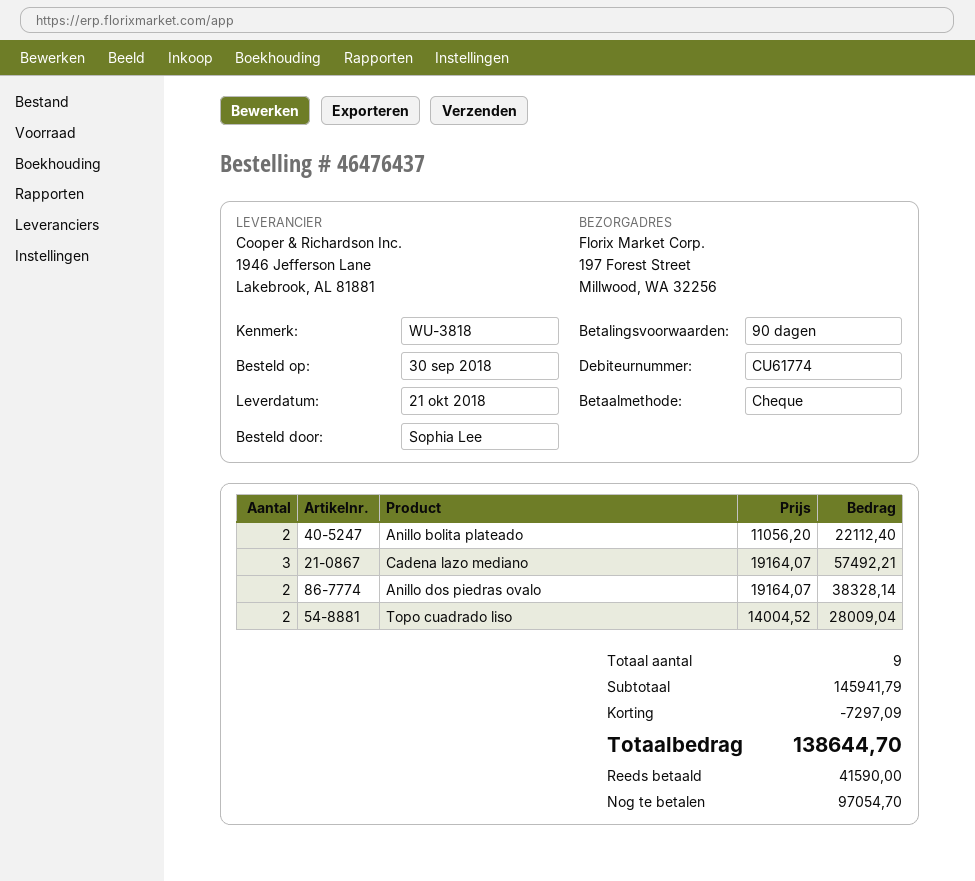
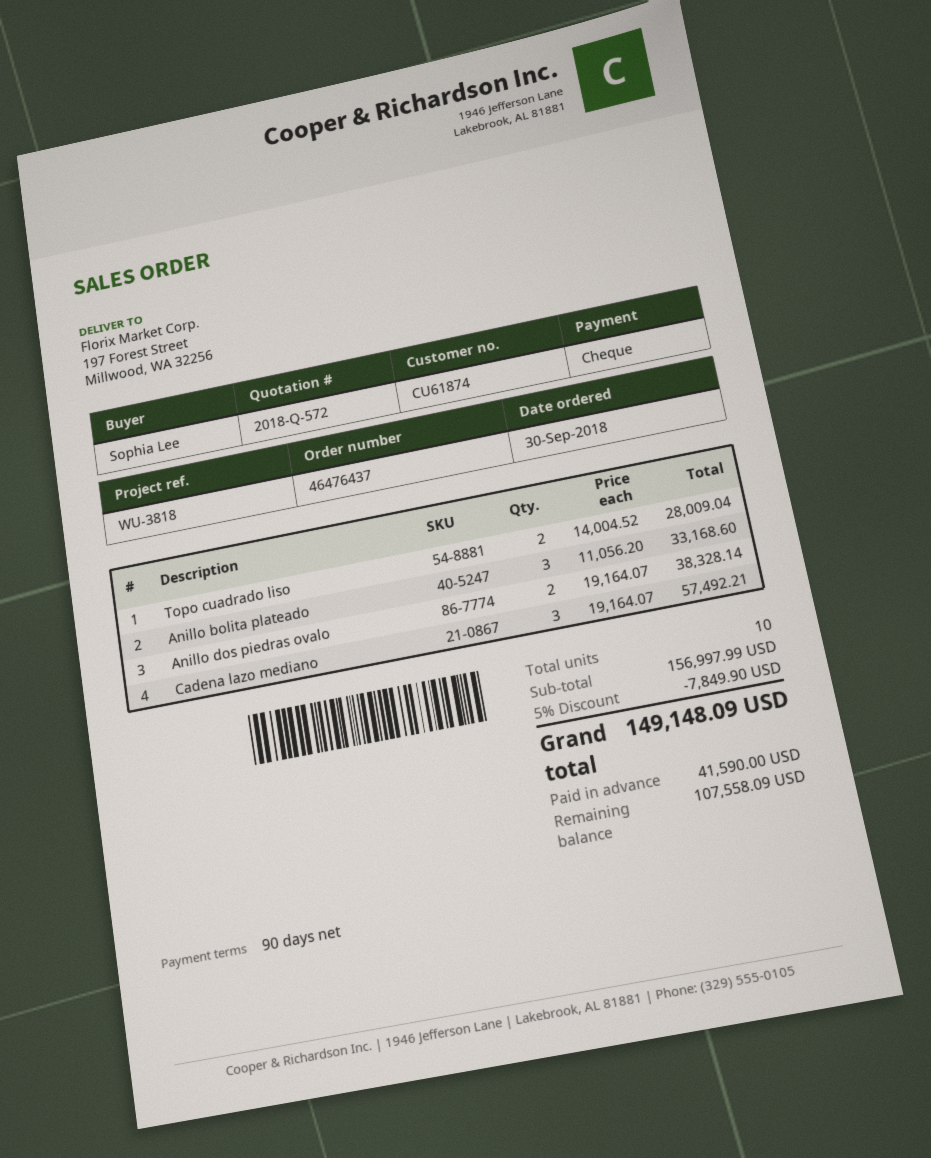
customer number: CU61774 -> CU61874
Anillo bolita plateado: 2 x 11056.20 = 22112.40 -> 3 x 11056.20 = 33168.60
total quantity: 9 -> 10
subtotal: 145941.79 -> 156997.99
discount: 7297.09 -> 7849.90
total: 138644.70 -> 149148.09
balance: 97054.70 -> 107558.09

